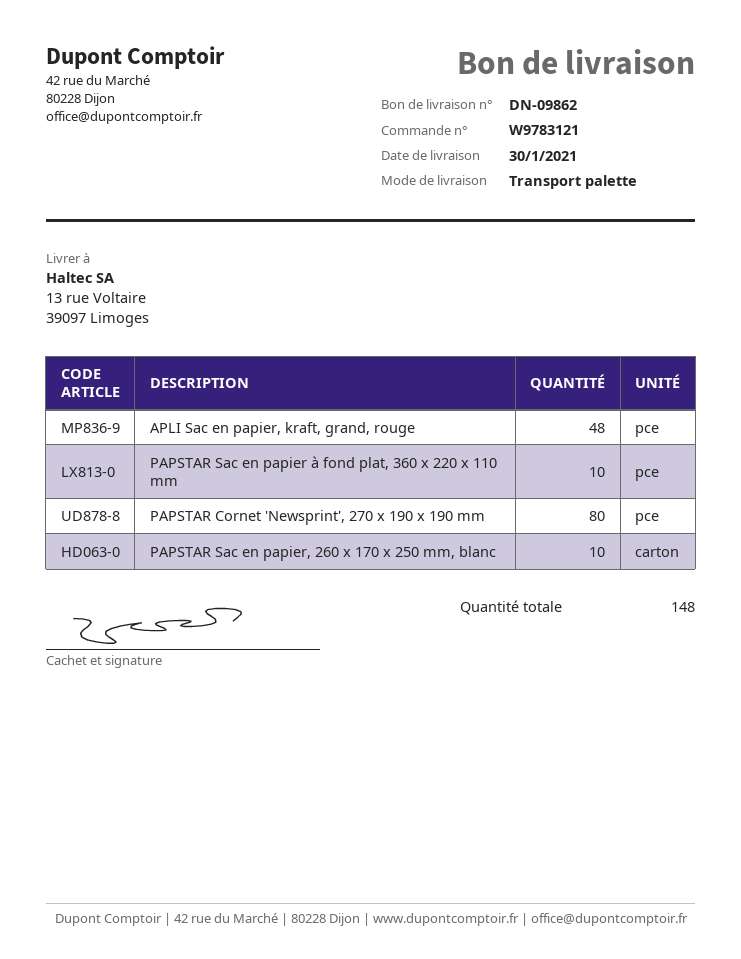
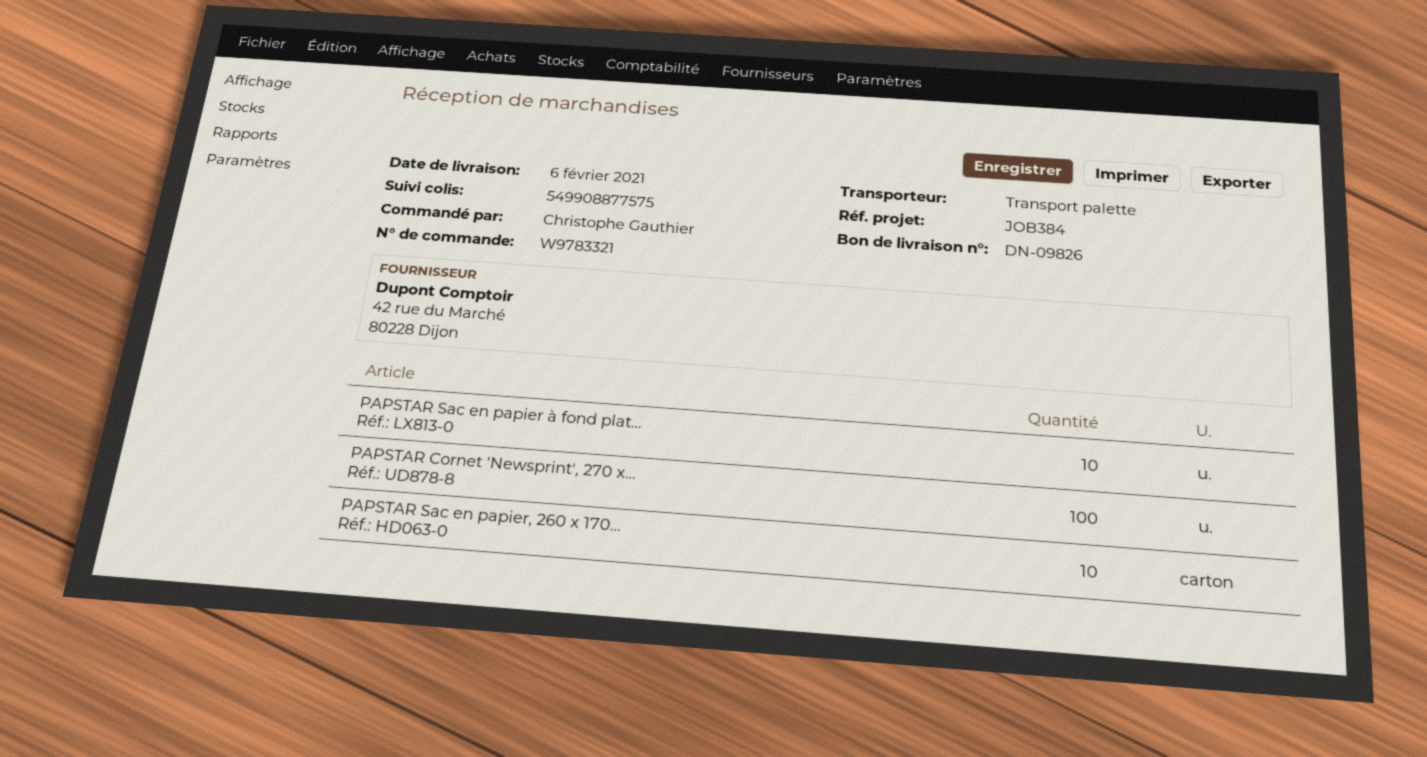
order number: W9783121 -> W9783321
delivery note number: DN-09862 -> DN-09826
delivery date: 2021-01-30 -> 2021-02-06
APLI Sac en papier, kraft, grand, rouge: 48 -> none
PAPSTAR Cornet 'Newsprint', 270 x 190 x 190 mm: 80 -> 100

